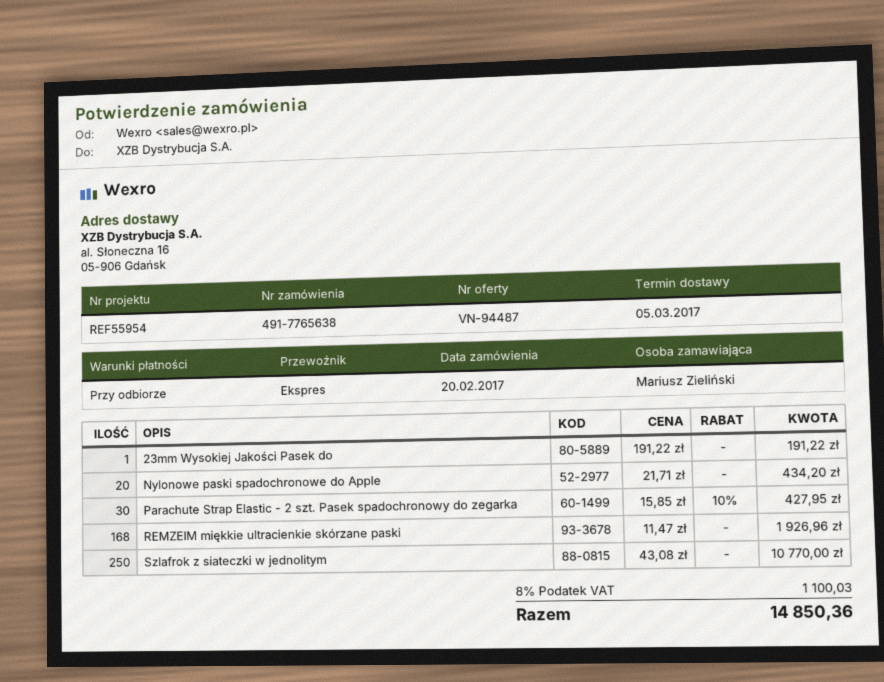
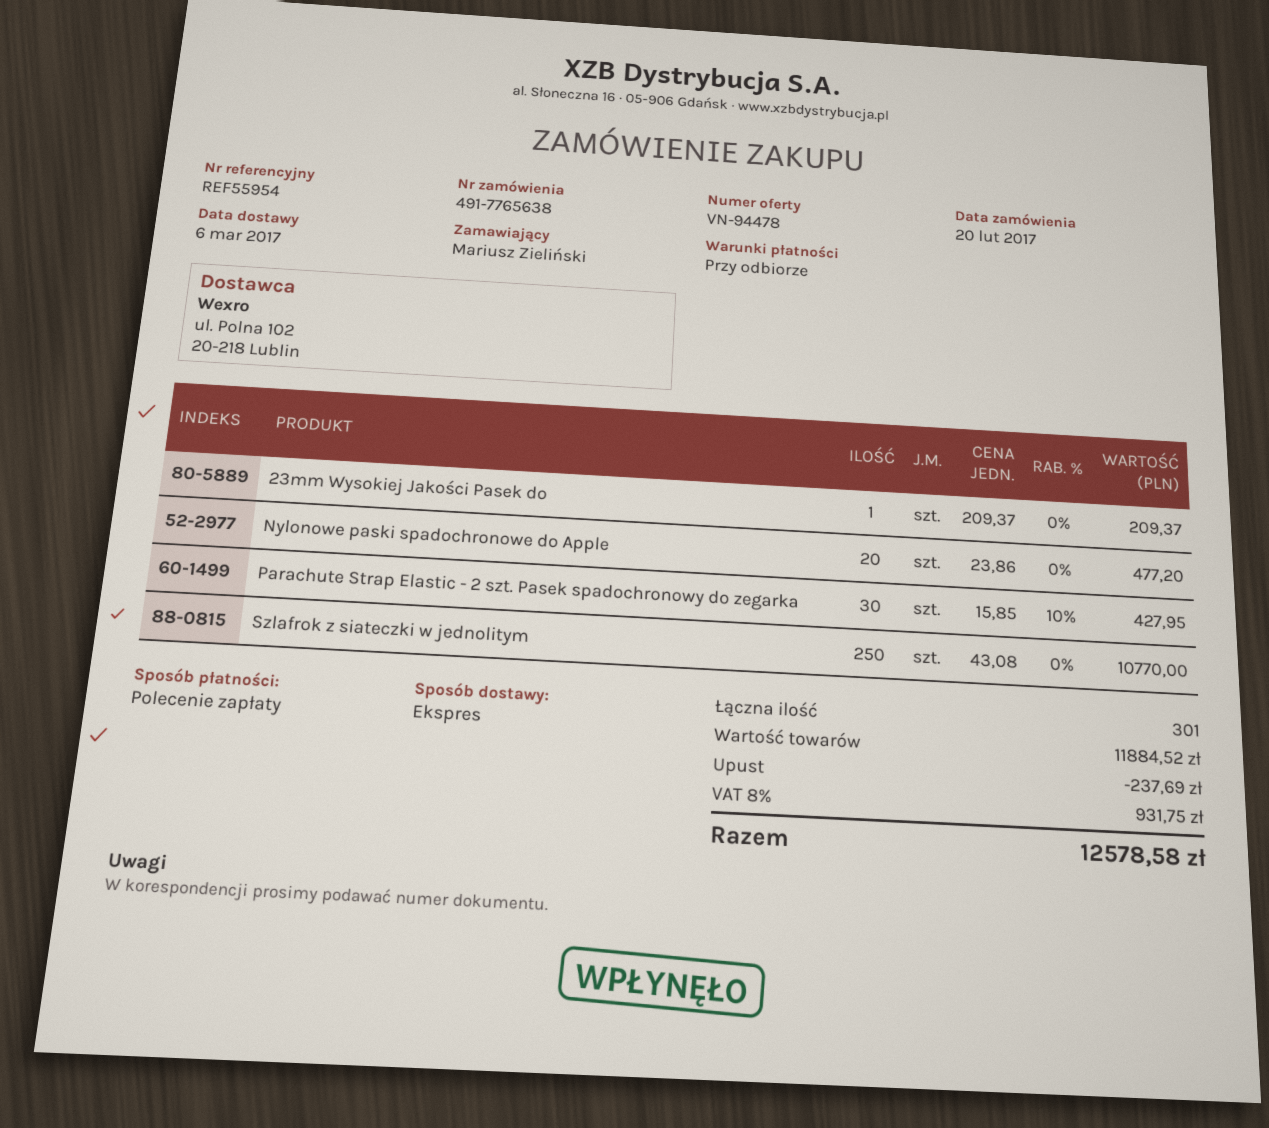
quote number: VN-94487 -> VN-94478
delivery date: 2017-03-05 -> 2017-03-06
23mm Wysokiej Jakości Pasek do: 1 x 191.22 = 191.22 -> 1 x 209.37 = 209.37
Nylonowe paski spadochronowe do Apple: 20 x 21.71 = 434.20 -> 20 x 23.86 = 477.20
REMZEIM miękkie ultracienkie skórzane paski: 168 x 11.47 = 1926.96 -> none
discount: none -> 237.69
tax: 8% = 1100.03 -> 8% = 931.75
total: 14850.36 -> 12578.58

